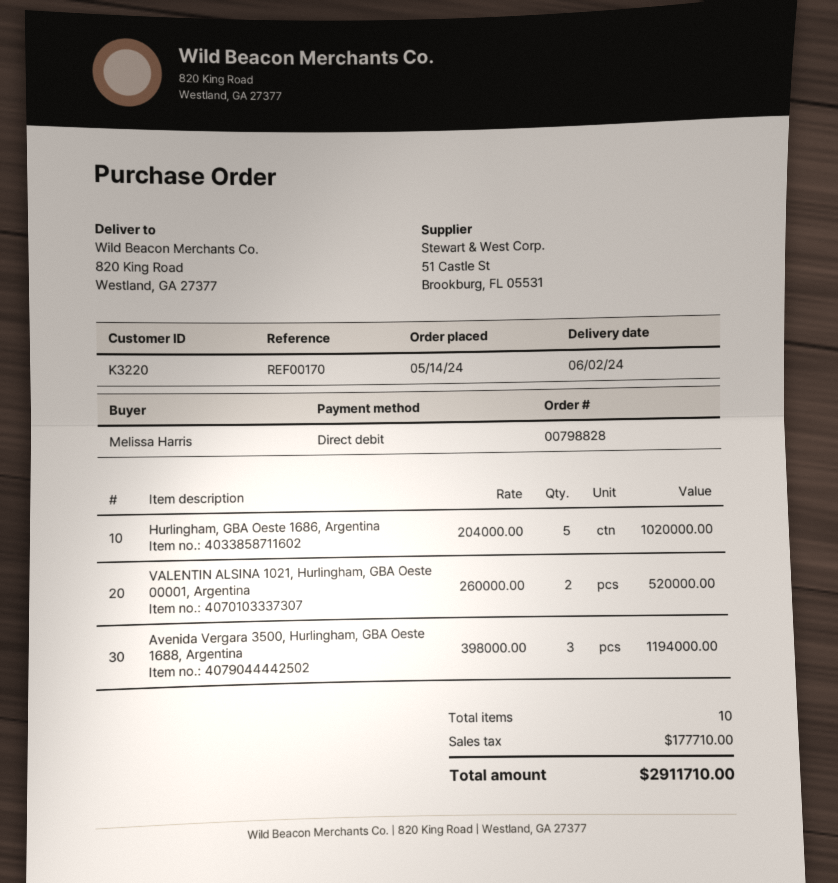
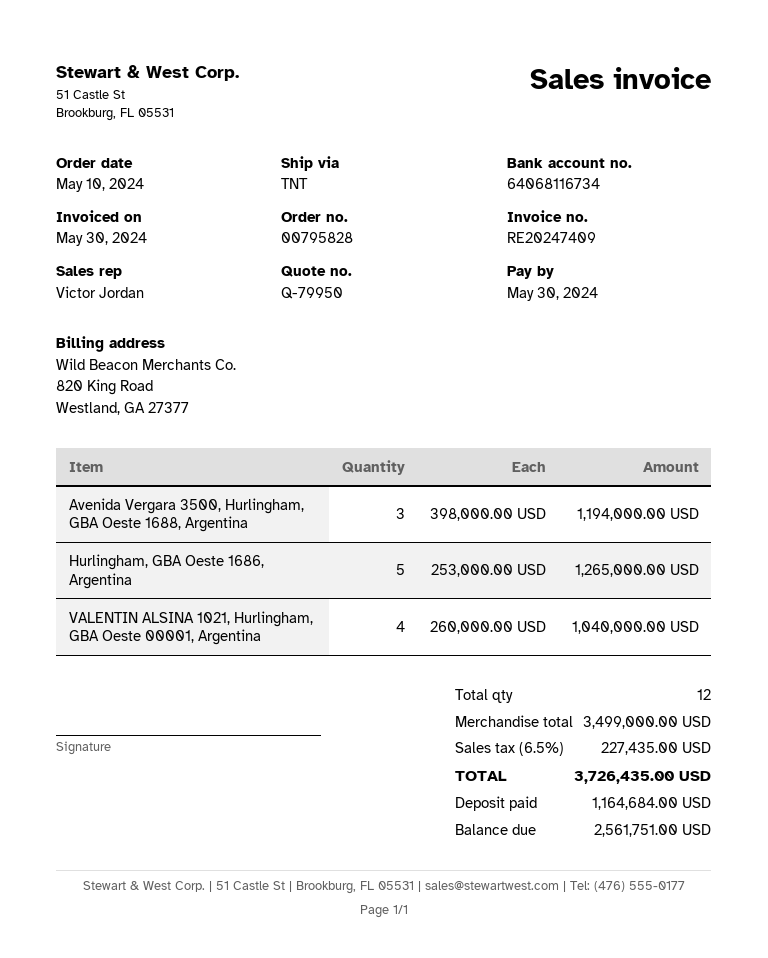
order number: 00798828 -> 00795828
order date: 2024-05-14 -> 2024-05-10
Hurlingham, GBA Oeste 1686, Argentina: 5 x 204000.00 = 1020000.00 -> 5 x 253000.00 = 1265000.00
VALENTIN ALSINA 1021, Hurlingham, GBA Oeste 00001, Argentina: 2 x 260000.00 = 520000.00 -> 4 x 260000.00 = 1040000.00
total quantity: 10 -> 12
tax: 177710.00 -> 227435.00
total: 2911710.00 -> 3726435.00

